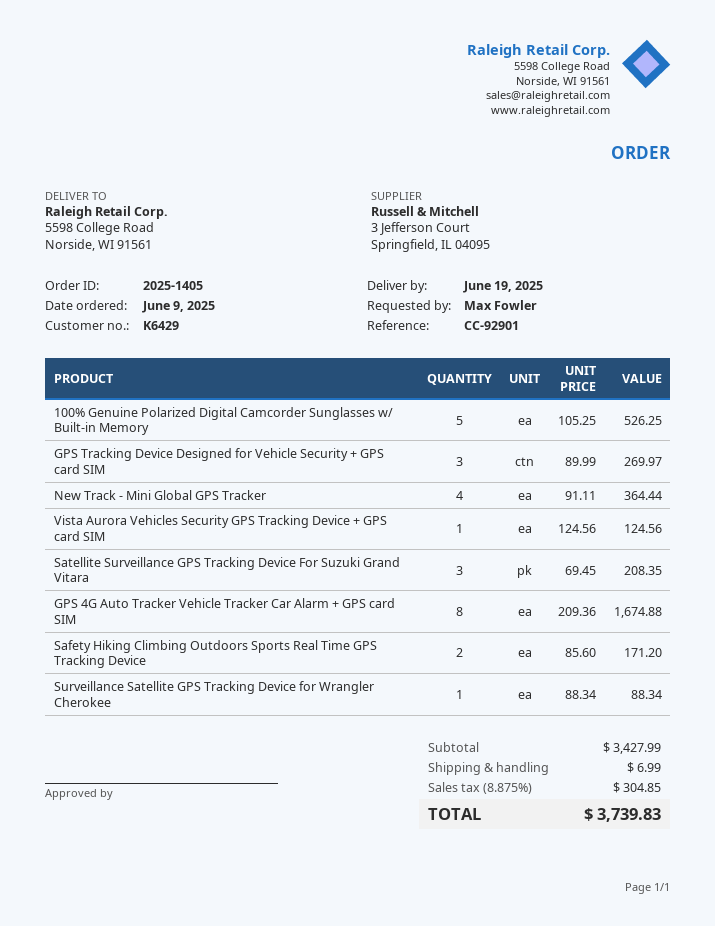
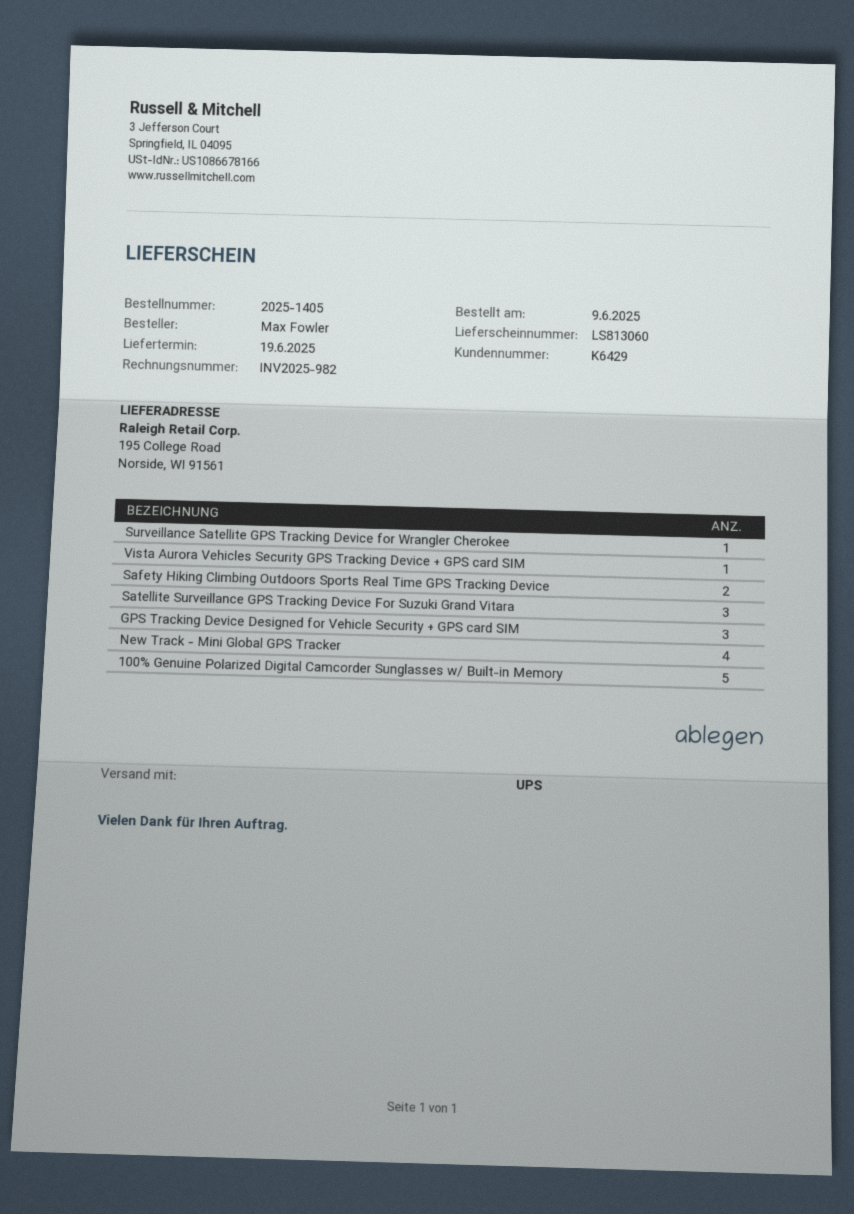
ship to: 5598 College Road, Norside, WI 91561 -> 195 College Road, Norside, WI 91561
GPS 4G Auto Tracker Vehicle Tracker Car Alarm + GPS card SIM: 8 -> none

